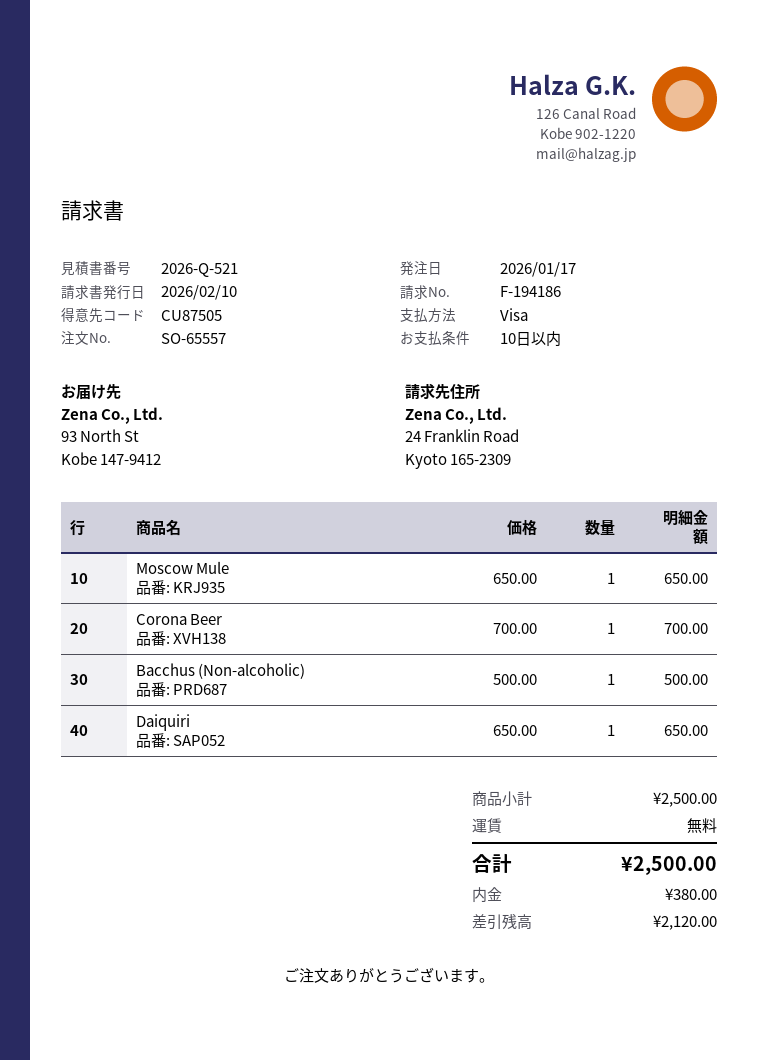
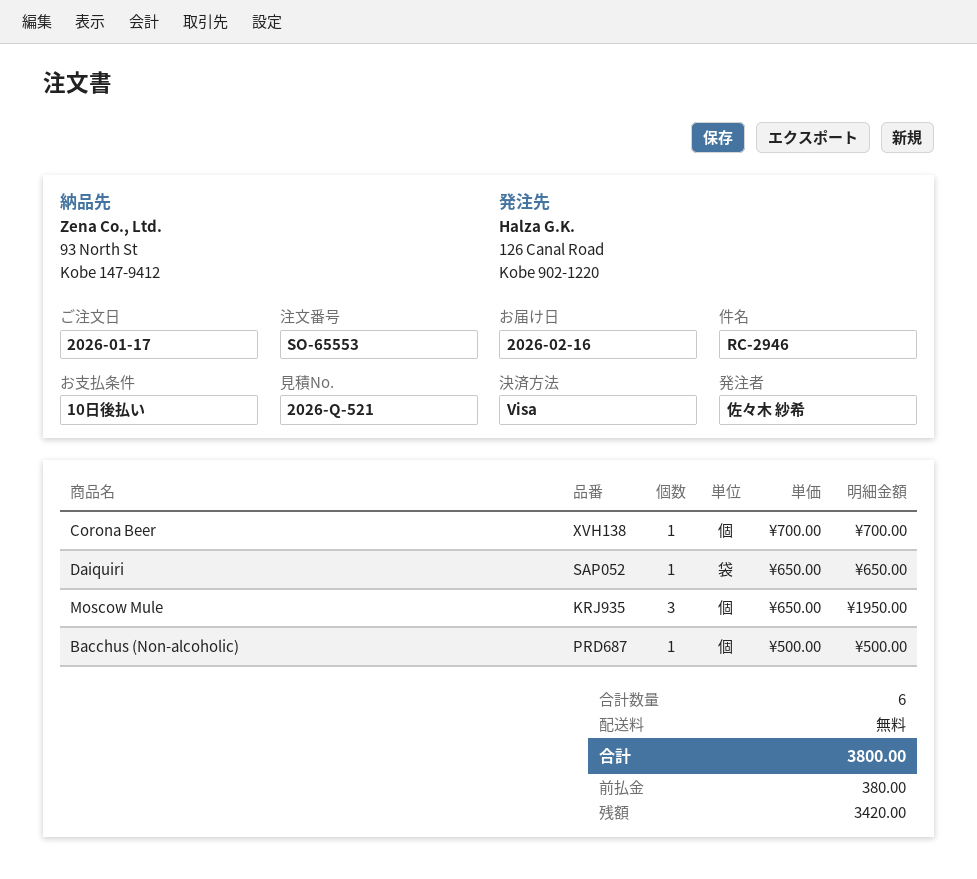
order number: SO-65557 -> SO-65553
Moscow Mule: 1 x 650.00 = 650.00 -> 3 x 650.00 = 1950.00
total: 2500.00 -> 3800.00
balance: 2120.00 -> 3420.00

